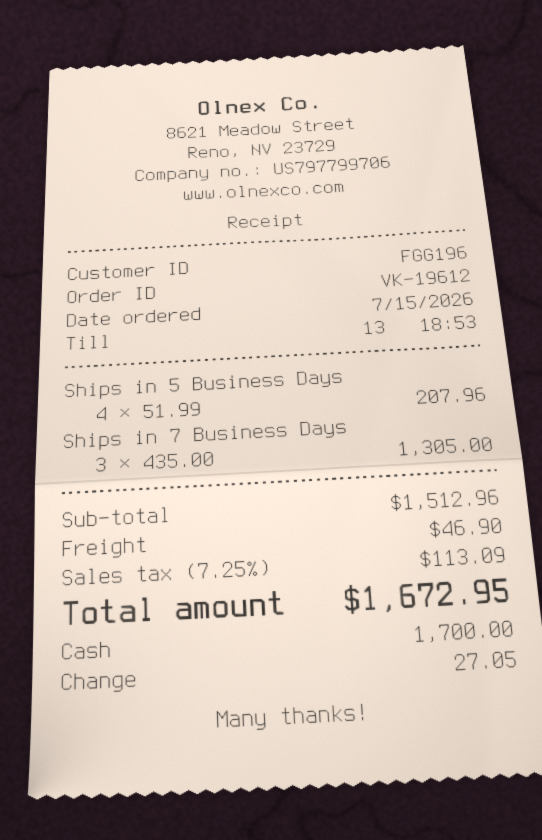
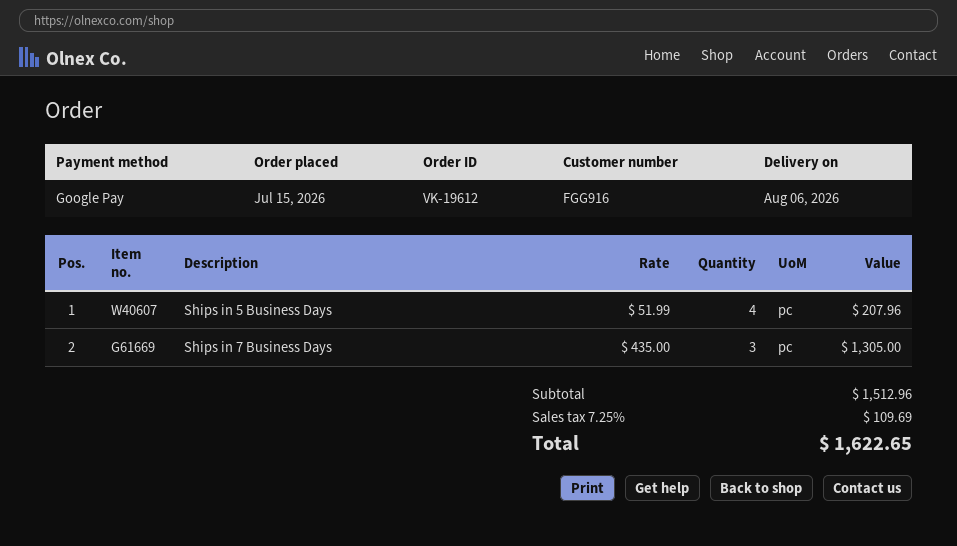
customer number: FGG196 -> FGG916
payment method: cash -> Google Pay
shipping: 46.90 -> none
tax: 7.25% = 113.09 -> 7.25% = 109.69
total: 1672.95 -> 1622.65

